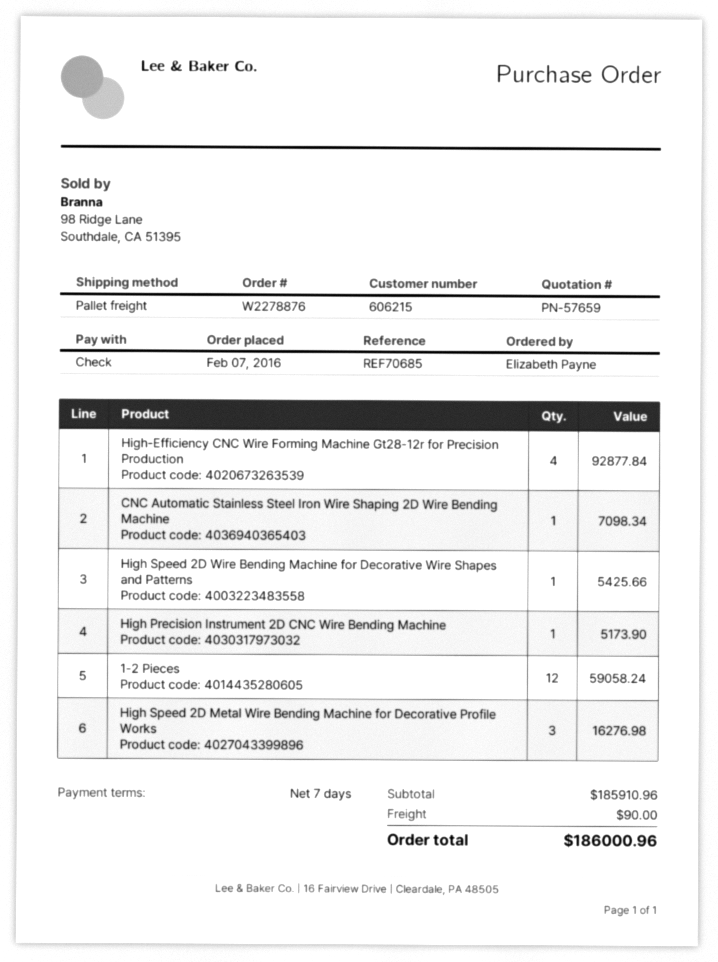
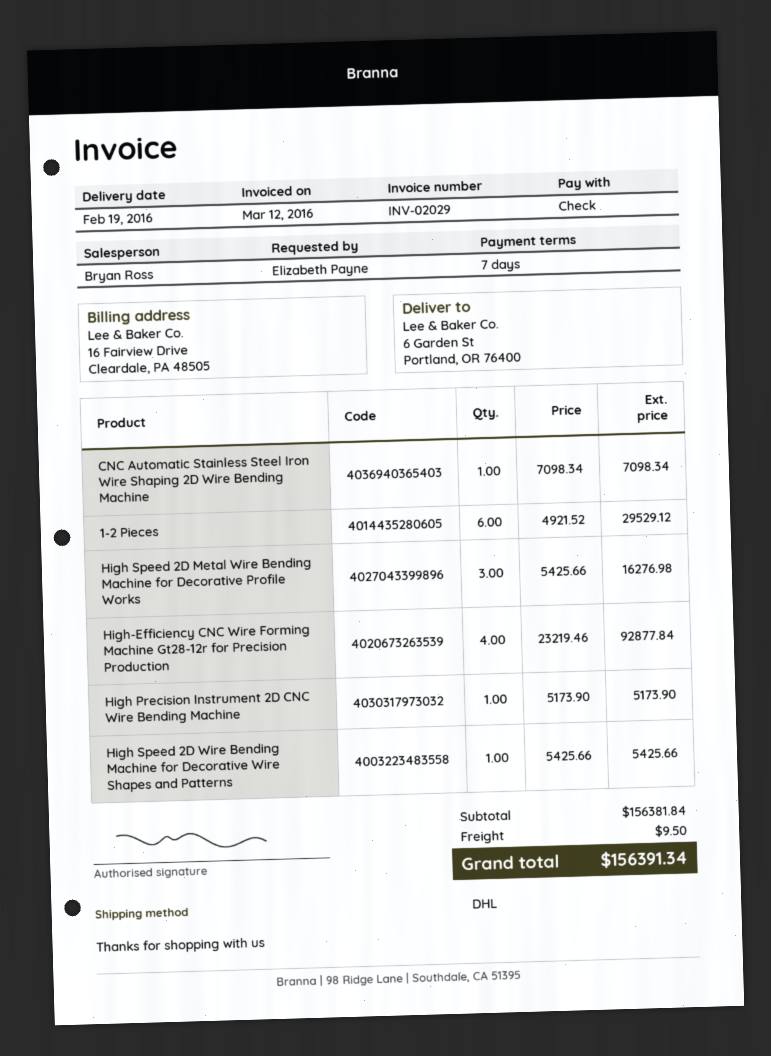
shipping method: pallet freight -> DHL
1-2 Pieces: 12 for 59058.24 -> 6 for 29529.12
subtotal: 185910.96 -> 156381.84
shipping: 90.00 -> 9.50
total: 186000.96 -> 156391.34

